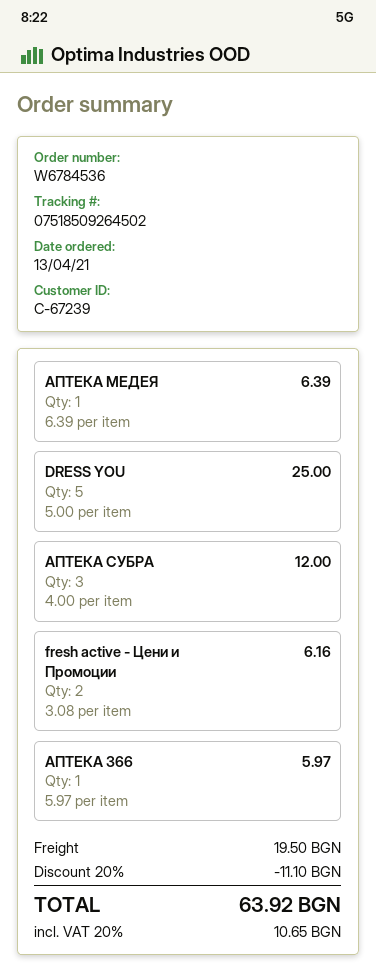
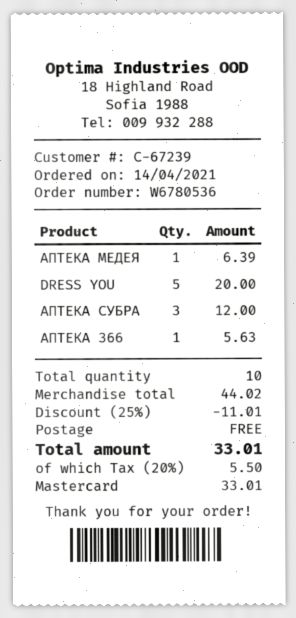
order number: W6784536 -> W6780536
order date: 2021-04-13 -> 2021-04-14
DRESS YOU: 5 for 25.00 -> 5 for 20.00
fresh active - Цени и Промоции: 2 for 6.16 -> none
АПТЕКА 366: 1 for 5.97 -> 1 for 5.63
discount: 20% = 11.10 -> 25% = 11.01
shipping: 19.50 -> 0.00
tax: 20% = 10.65 -> 20% = 5.50
total: 63.92 -> 33.01

